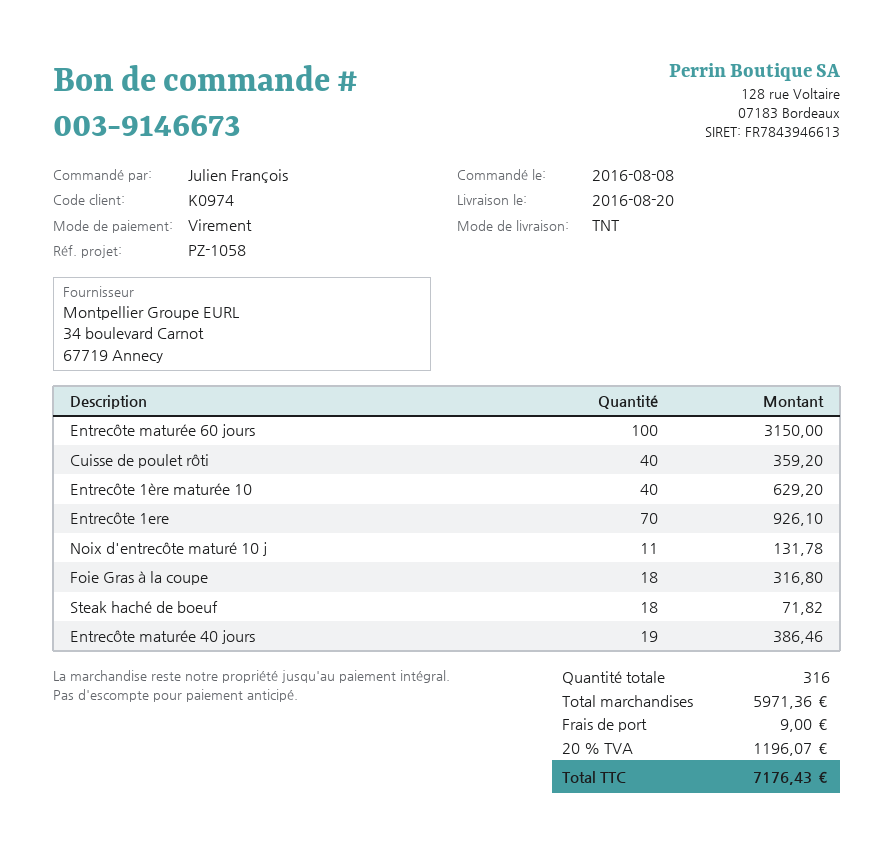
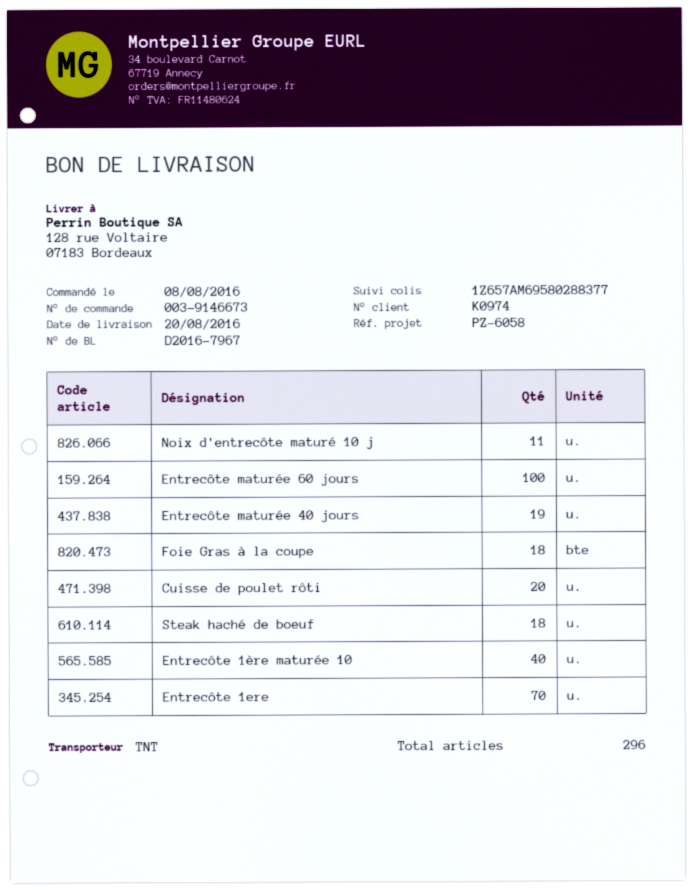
reference: PZ-1058 -> PZ-6058
Cuisse de poulet rôti: 40 -> 20
total quantity: 316 -> 296

